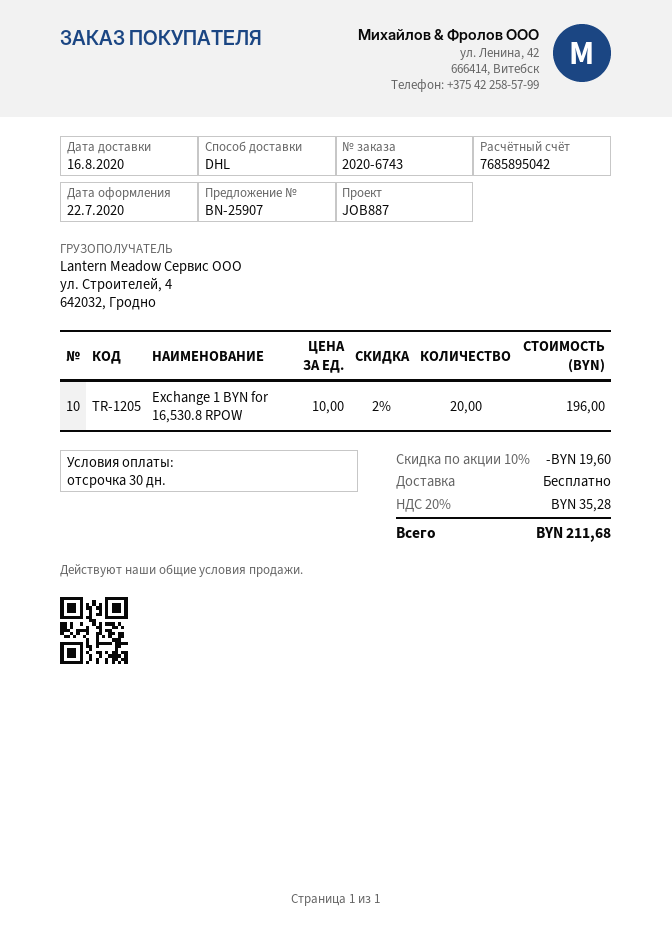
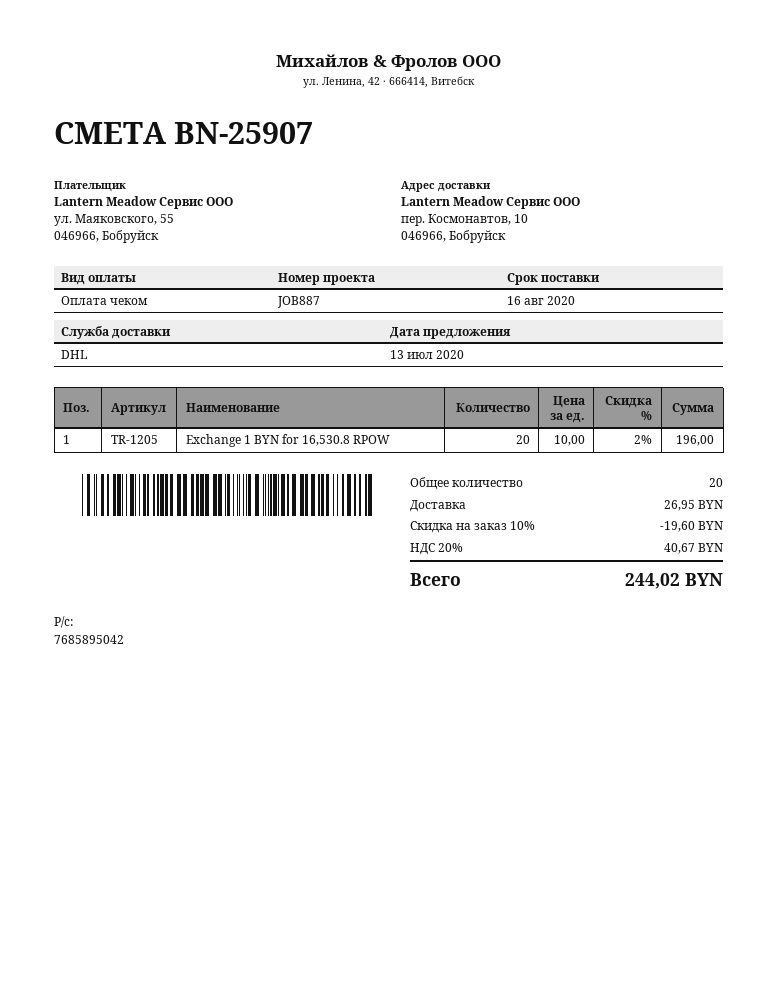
ship to: ул. Строителей, 4, 642032, Гродно -> пер. Космонавтов, 10, 046966, Бобруйск
shipping: 0.00 -> 26.95
tax: 20% = 35.28 -> 20% = 40.67
total: 211.68 -> 244.02

